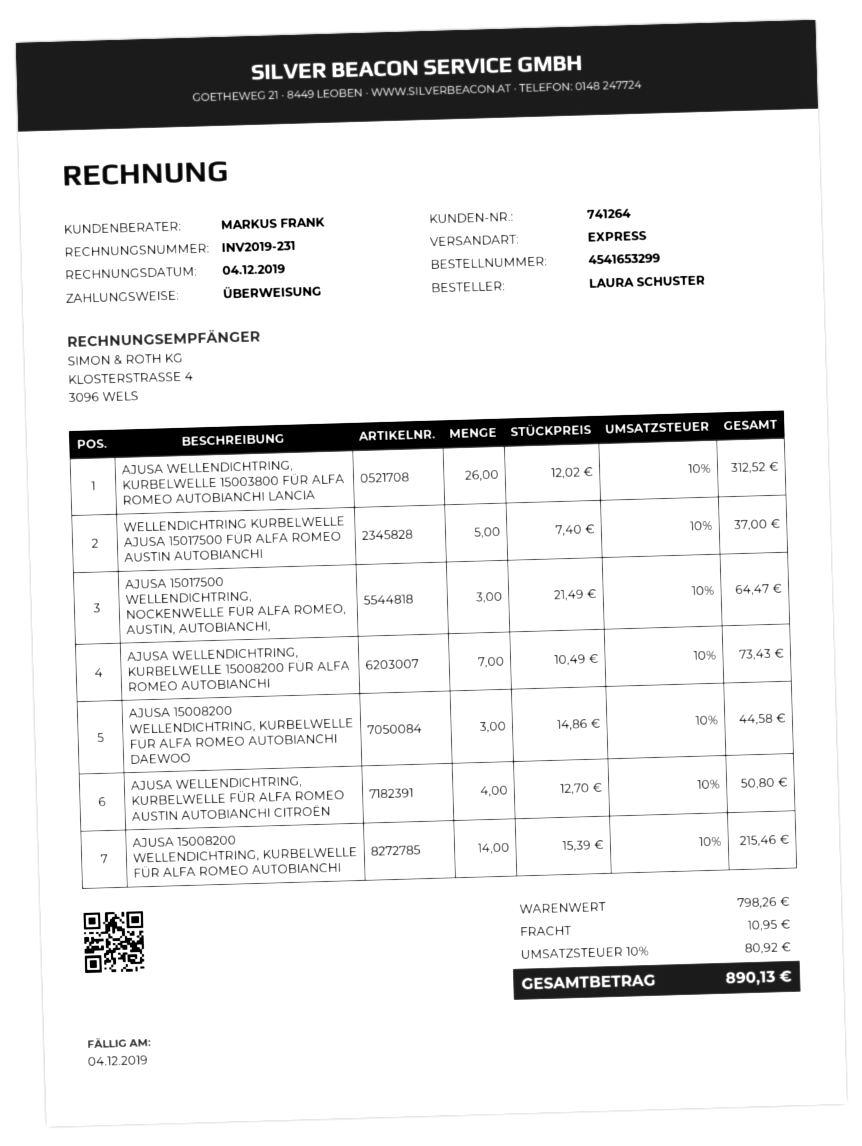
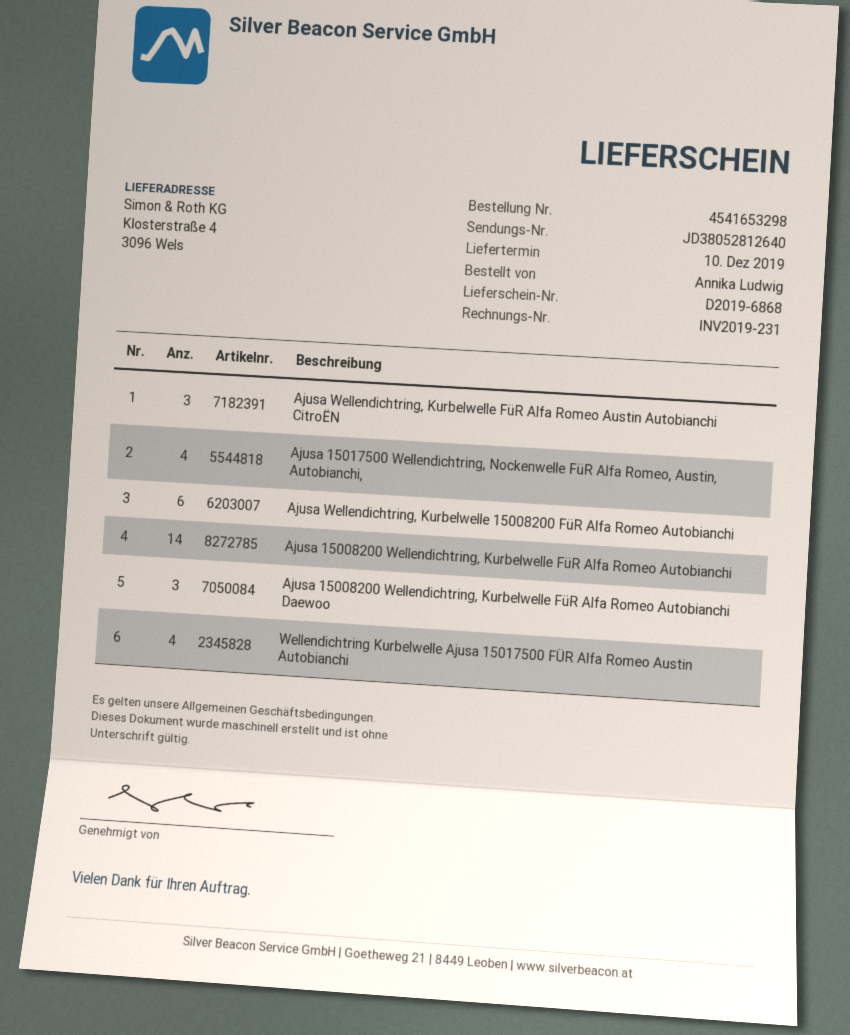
order number: 4541653299 -> 4541653298
ordered by: LAURA SCHUSTER -> Annika Ludwig
AJUSA WELLENDICHTRING, KURBELWELLE 15003800 FÜR ALFA ROMEO AUTOBIANCHI LANCIA: 26 -> none
WELLENDICHTRING KURBELWELLE AJUSA 15017500 FÜR ALFA ROMEO AUSTIN AUTOBIANCHI: 5 -> 4
AJUSA 15017500 WELLENDICHTRING, NOCKENWELLE FÜR ALFA ROMEO, AUSTIN, AUTOBIANCHI,: 3 -> 4
AJUSA WELLENDICHTRING, KURBELWELLE 15008200 FÜR ALFA ROMEO AUTOBIANCHI: 7 -> 6
AJUSA WELLENDICHTRING, KURBELWELLE FÜR ALFA ROMEO AUSTIN AUTOBIANCHI CITROËN: 4 -> 3

